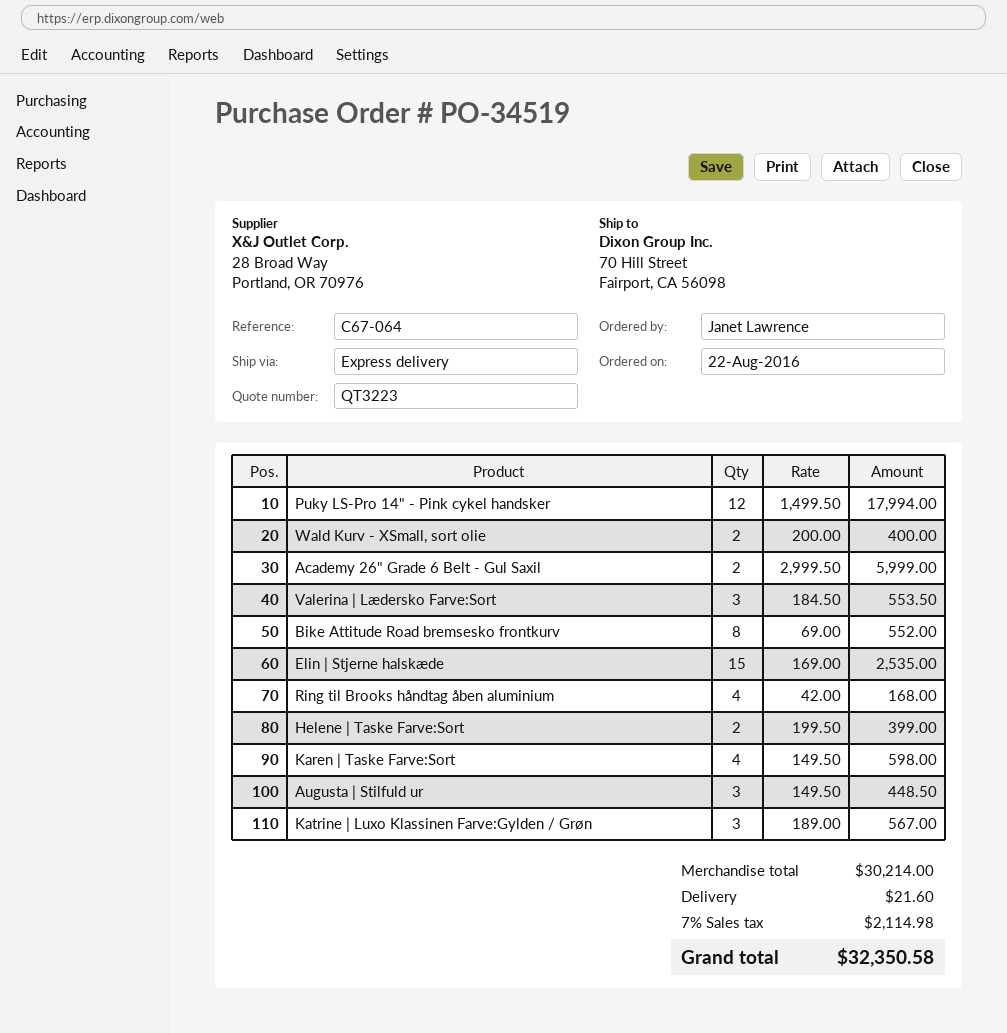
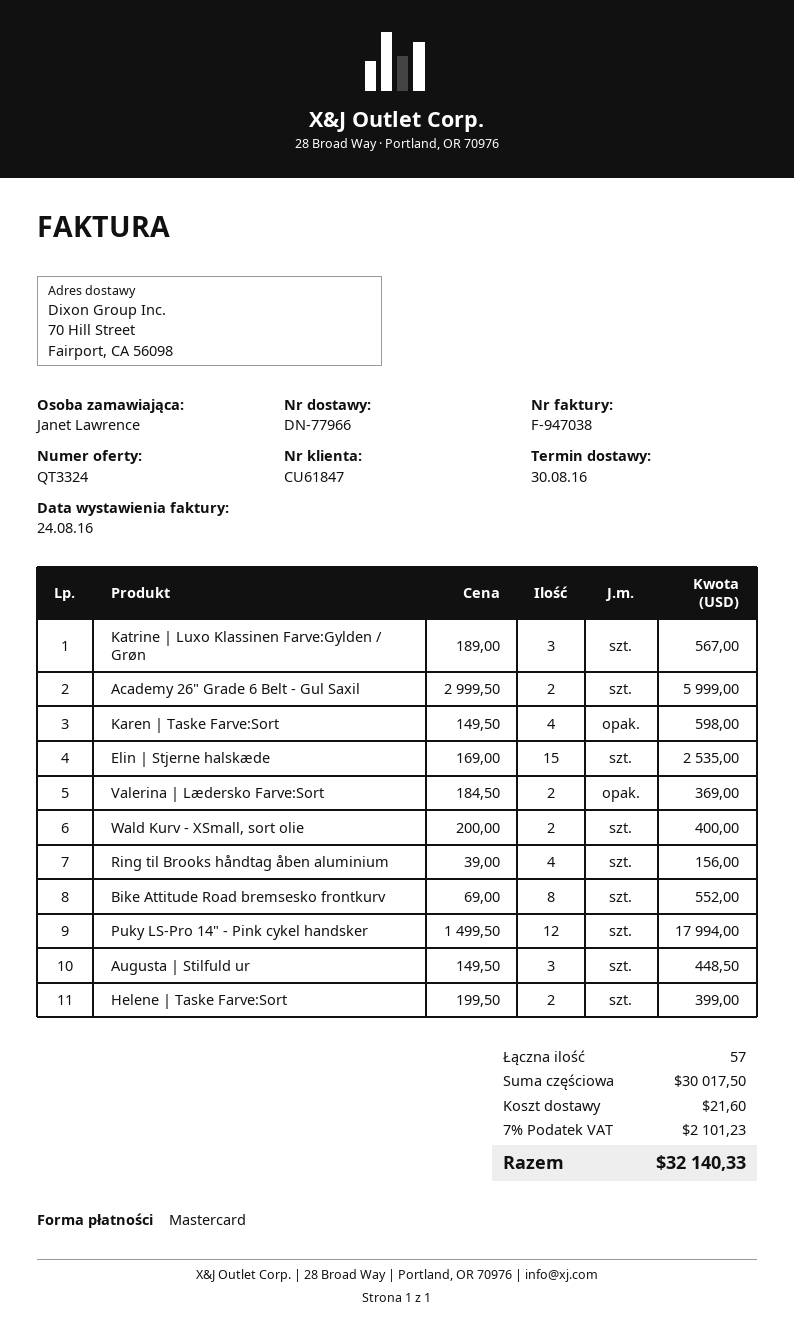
quote number: QT3223 -> QT3324
Valerina | Lædersko Farve:Sort: 3 x 184.50 = 553.50 -> 2 x 184.50 = 369.00
Ring til Brooks håndtag åben aluminium: 4 x 42.00 = 168.00 -> 4 x 39.00 = 156.00
subtotal: 30214.00 -> 30017.50
tax: 7% = 2114.98 -> 7% = 2101.23
total: 32350.58 -> 32140.33

